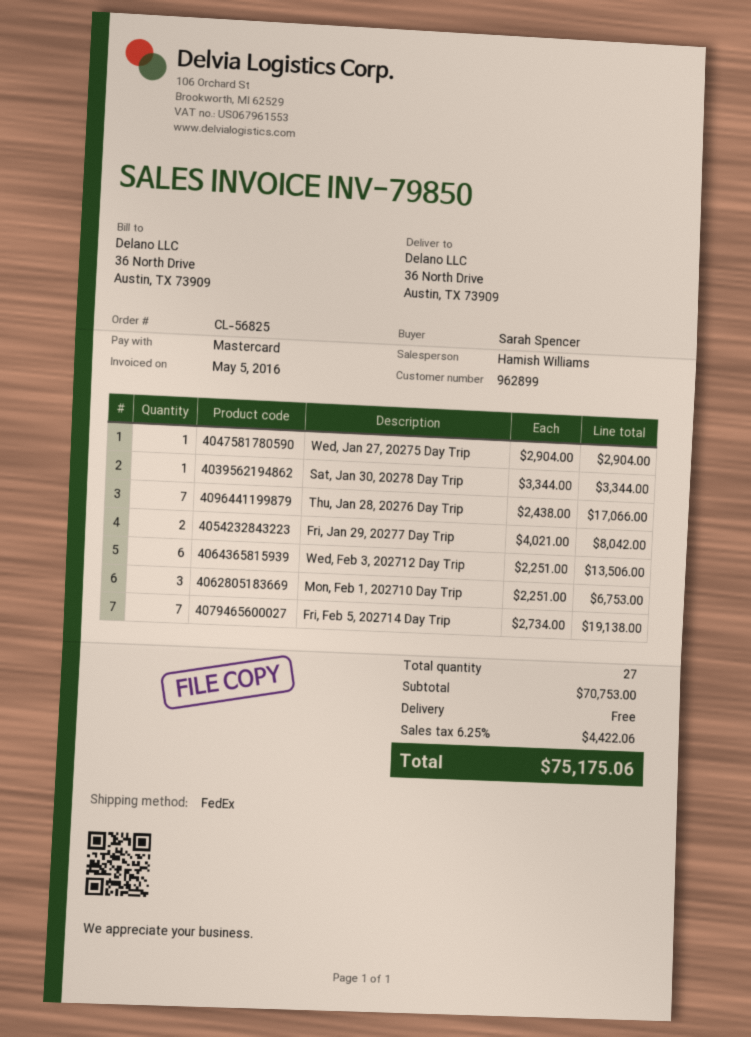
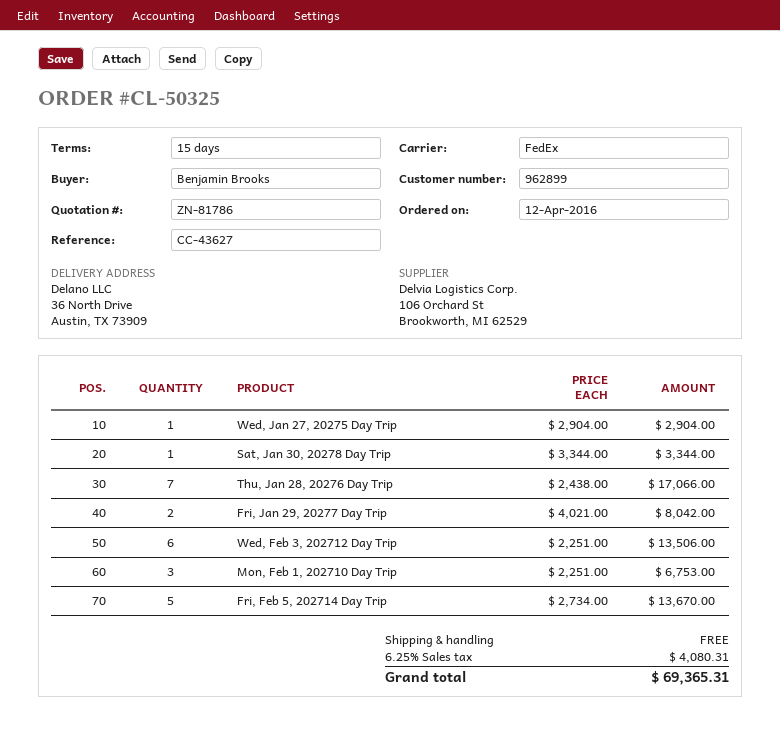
order number: CL-56825 -> CL-50325
ordered by: Sarah Spencer -> Benjamin Brooks
Fri, Feb 5, 202714 Day Trip: 7 x 2734.00 = 19138.00 -> 5 x 2734.00 = 13670.00
tax: 6.25% = 4422.06 -> 6.25% = 4080.31
total: 75175.06 -> 69365.31

